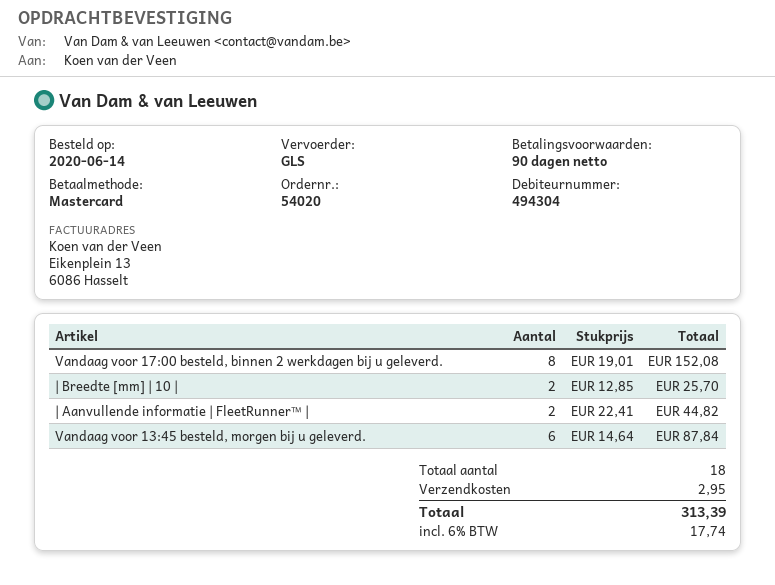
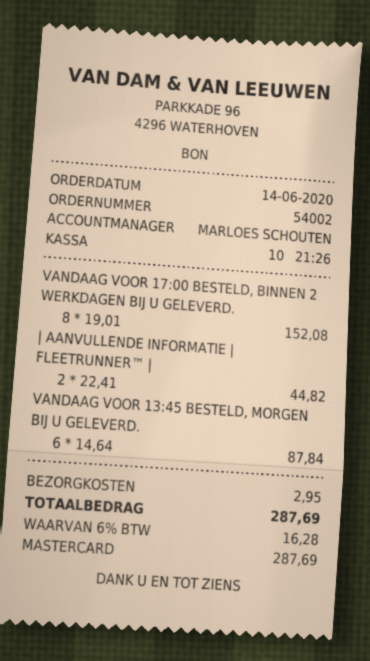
order number: 54020 -> 54002
| Breedte [mm] | 10 |: 2 x 12.85 = 25.70 -> none
tax: 6% = 17.74 -> 6% = 16.28
total: 313.39 -> 287.69

